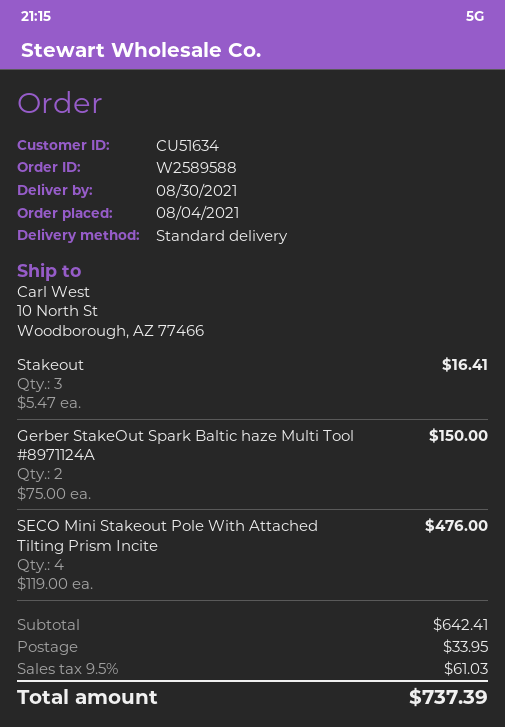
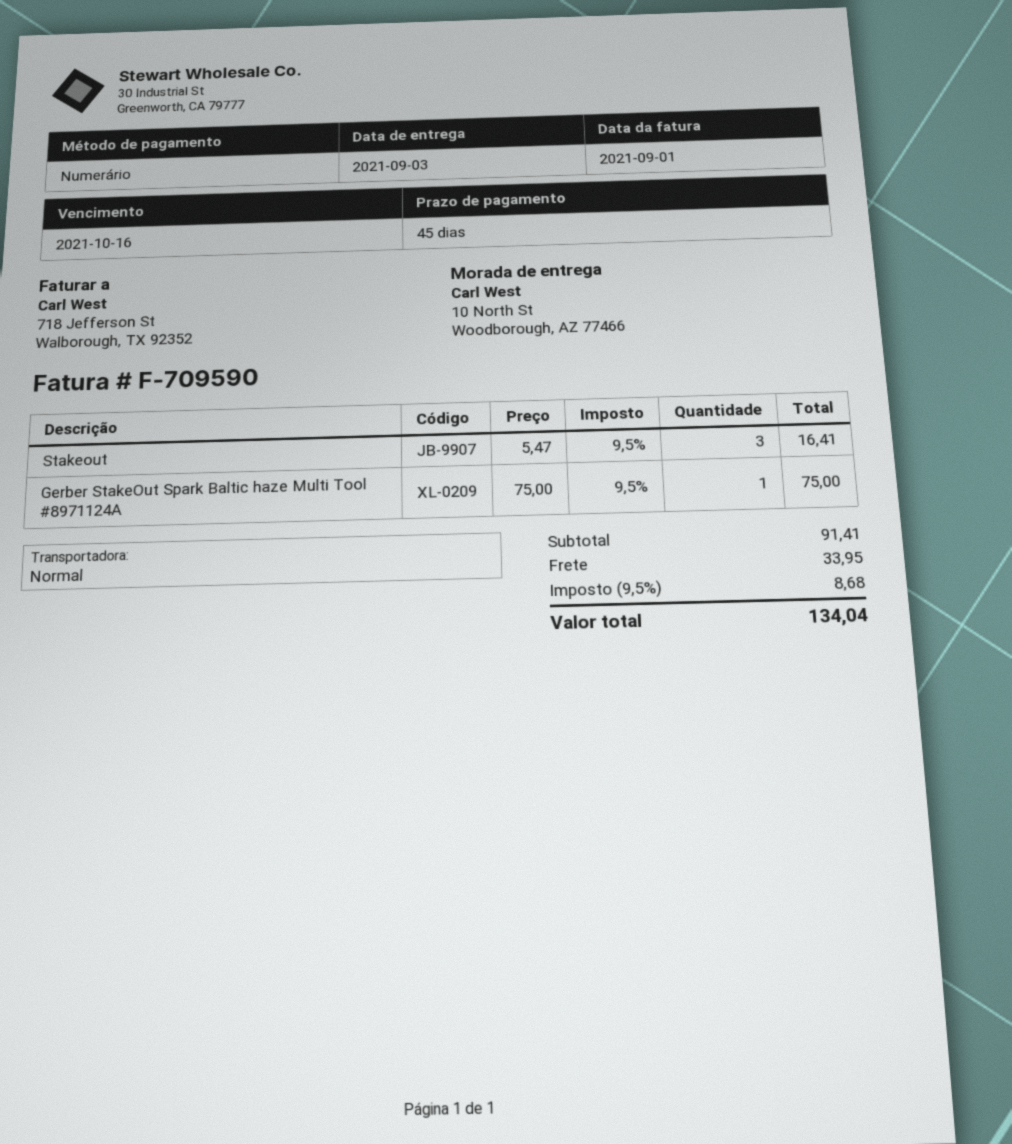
delivery date: 2021-08-30 -> 2021-09-03
Gerber StakeOut Spark Baltic haze Multi Tool #8971124A: 2 x 75.00 = 150.00 -> 1 x 75.00 = 75.00
SECO Mini Stakeout Pole With Attached Tilting Prism Incite: 4 x 119.00 = 476.00 -> none
subtotal: 642.41 -> 91.41
tax: 9.5% = 61.03 -> 9.5% = 8.68
total: 737.39 -> 134.04

